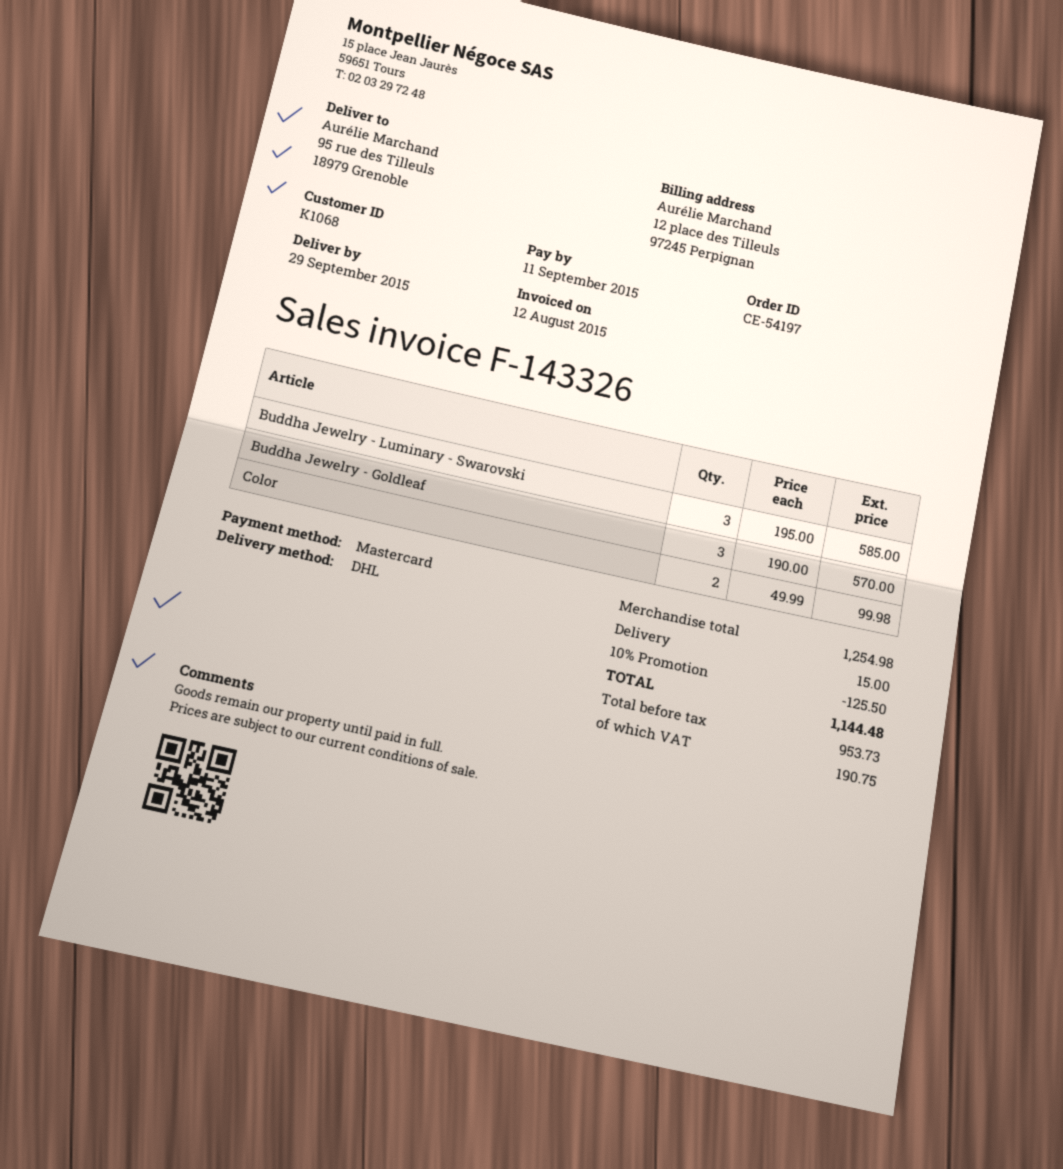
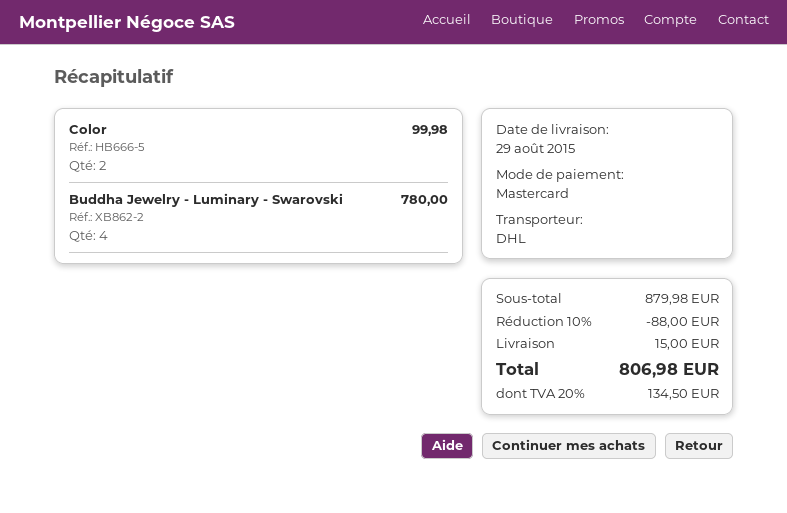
delivery date: 2015-09-29 -> 2015-08-29
Buddha Jewelry - Luminary - Swarovski: 3 for 585.00 -> 4 for 780.00
Buddha Jewelry - Goldleaf: 3 for 570.00 -> none
subtotal: 1254.98 -> 879.98
discount: 10% = 125.50 -> 10% = 88.00
tax: 190.75 -> 134.50
total: 1144.48 -> 806.98

